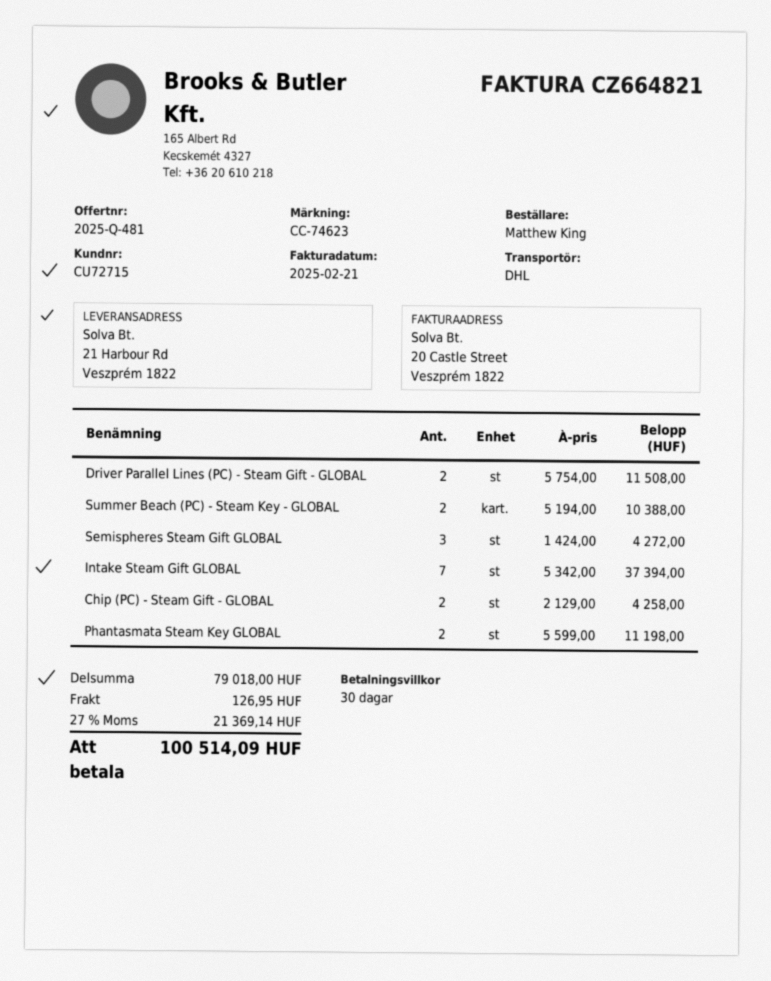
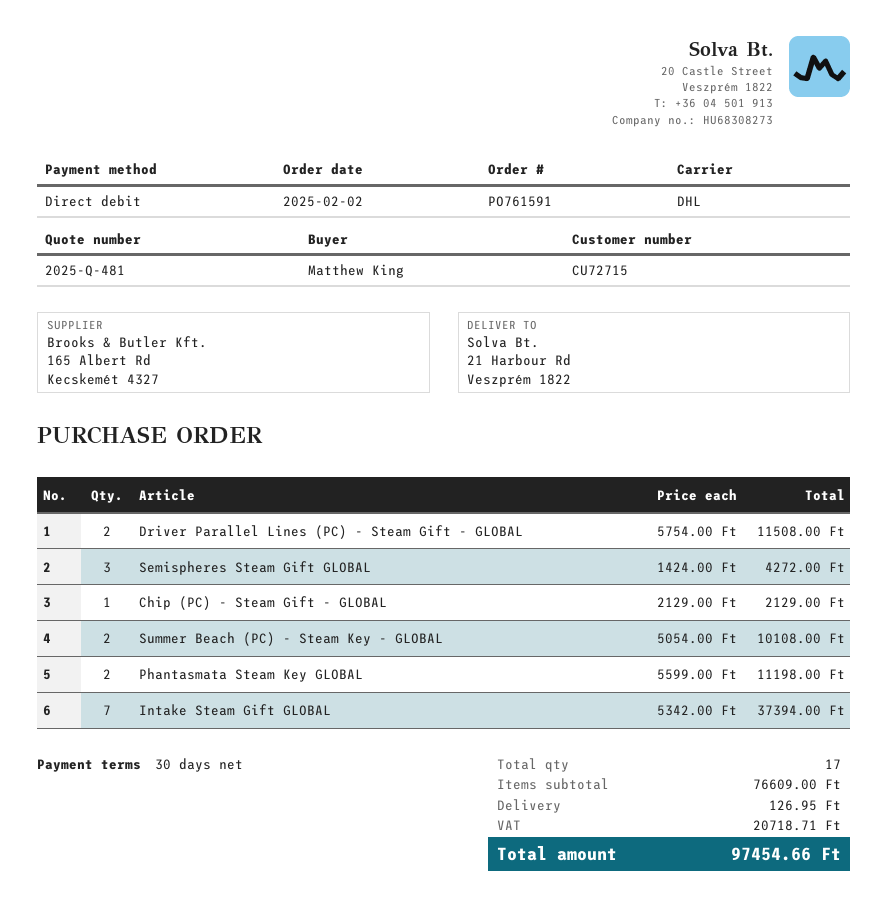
Summer Beach (PC) - Steam Key - GLOBAL: 2 x 5194.00 = 10388.00 -> 2 x 5054.00 = 10108.00
Chip (PC) - Steam Gift - GLOBAL: 2 x 2129.00 = 4258.00 -> 1 x 2129.00 = 2129.00
subtotal: 79018.00 -> 76609.00
tax: 21369.14 -> 20718.71
total: 100514.09 -> 97454.66

